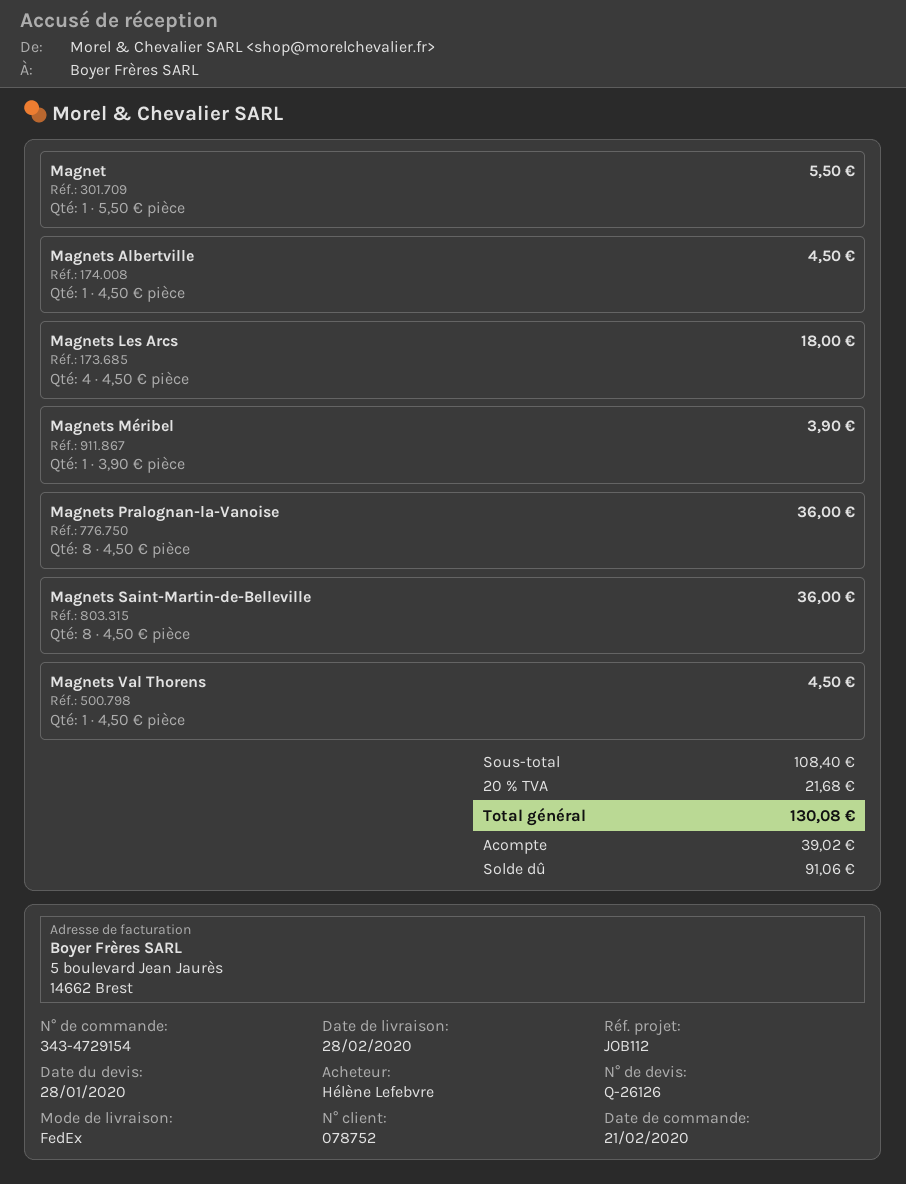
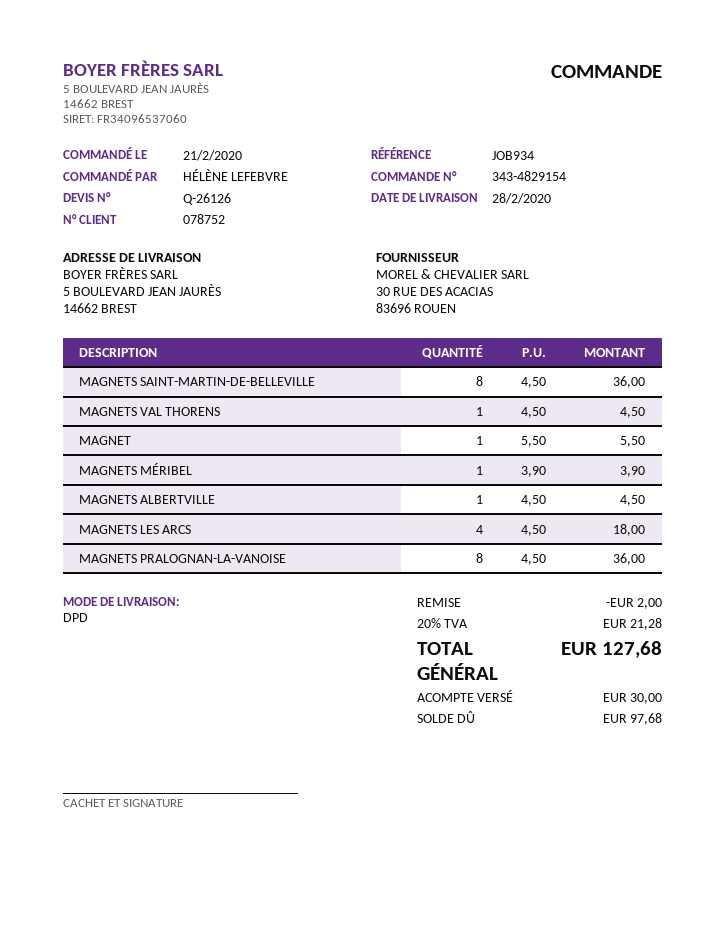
order number: 343-4729154 -> 343-4829154
reference: JOB112 -> JOB934
shipping method: FedEx -> DPD
discount: none -> 2.00
tax: 20% = 21.68 -> 20% = 21.28
total: 130.08 -> 127.68
deposit: 39.02 -> 30.00
balance: 91.06 -> 97.68

